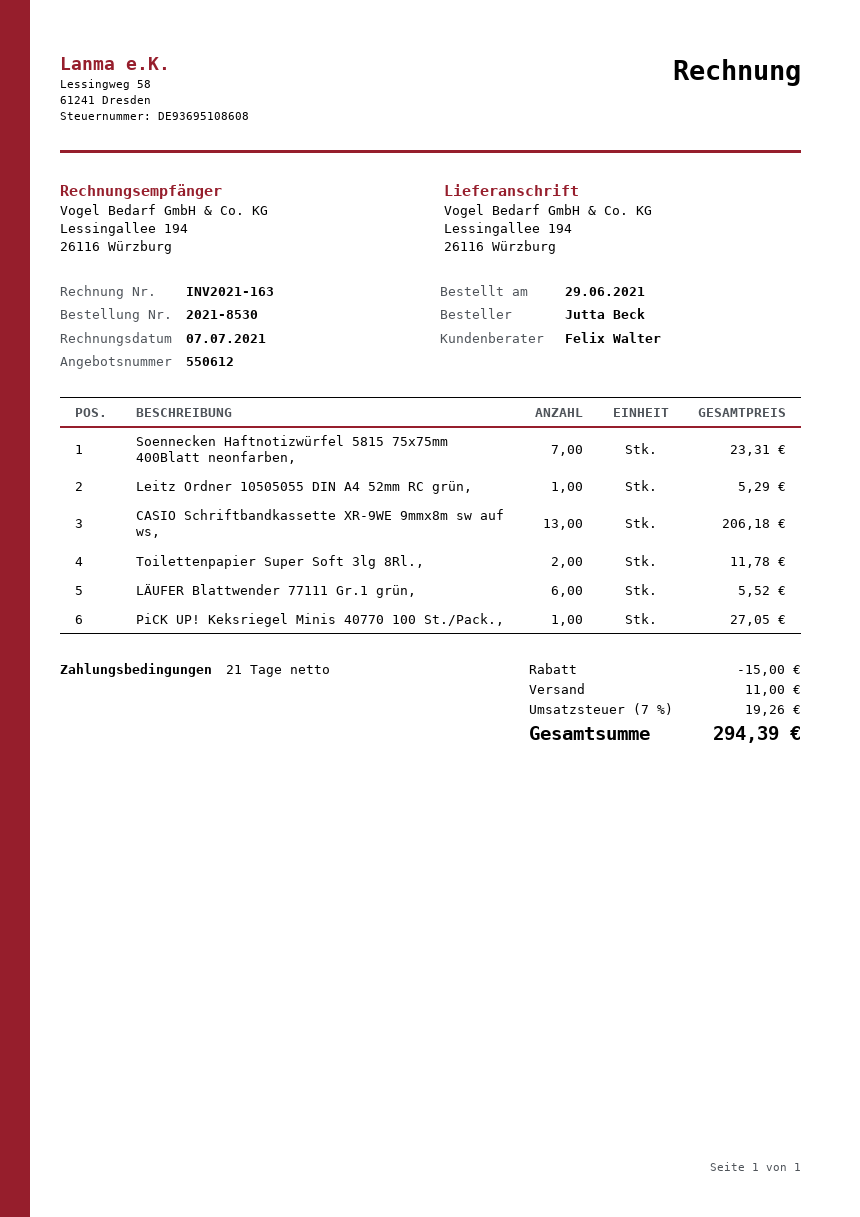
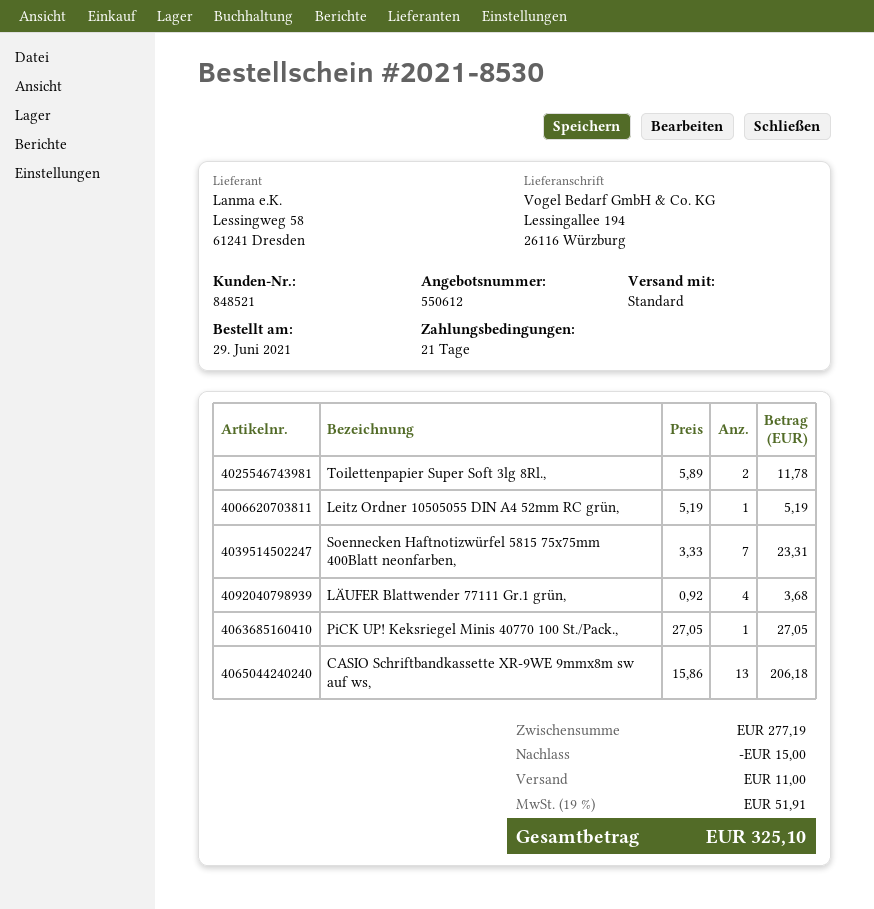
Leitz Ordner 10505055 DIN A4 52mm RC grün,: 1 for 5.29 -> 1 for 5.19
LÄUFER Blattwender 77111 Gr.1 grün,: 6 for 5.52 -> 4 for 3.68
tax: 7% = 19.26 -> 19% = 51.91
total: 294.39 -> 325.10

